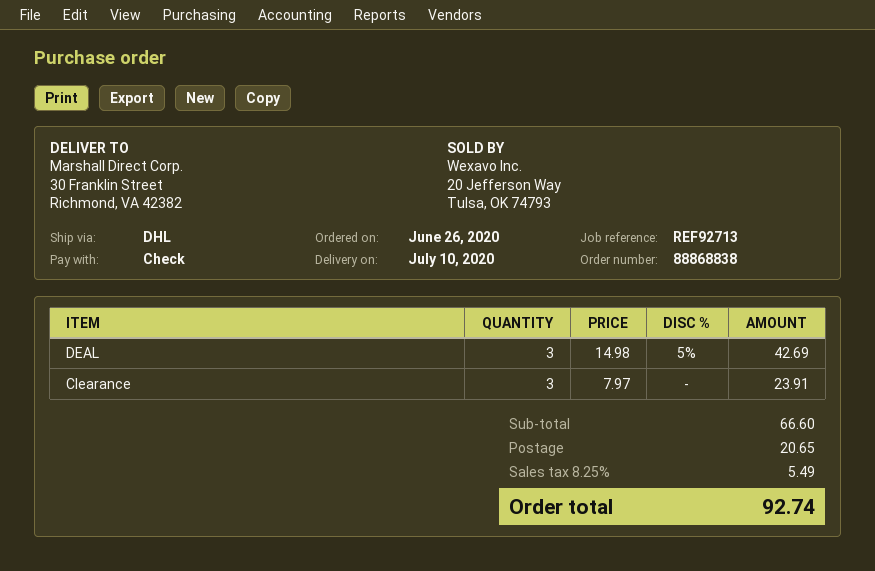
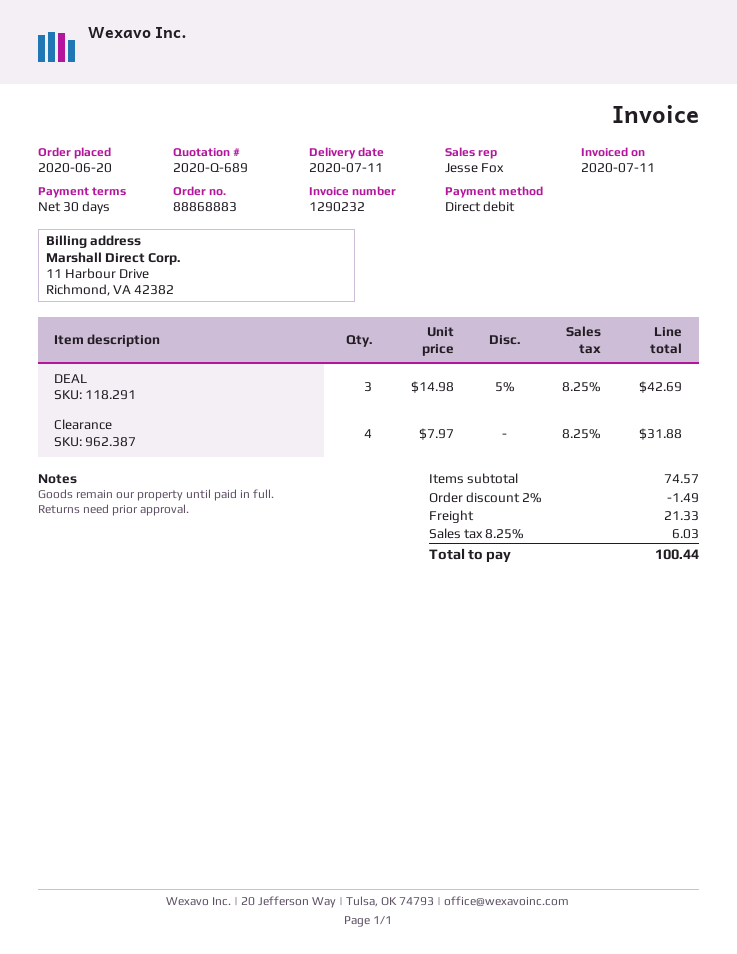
order number: 88868838 -> 88868883
order date: 2020-06-26 -> 2020-06-20
delivery date: 2020-07-10 -> 2020-07-11
payment method: cheque -> direct debit
Clearance: 3 x 7.97 = 23.91 -> 4 x 7.97 = 31.88
subtotal: 66.60 -> 74.57
discount: none -> 2% = 1.49
shipping: 20.65 -> 21.33
tax: 8.25% = 5.49 -> 8.25% = 6.03
total: 92.74 -> 100.44

